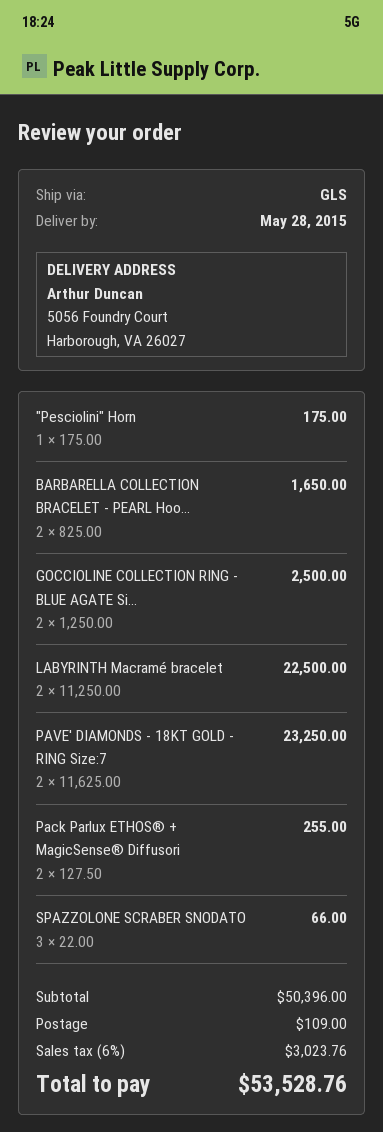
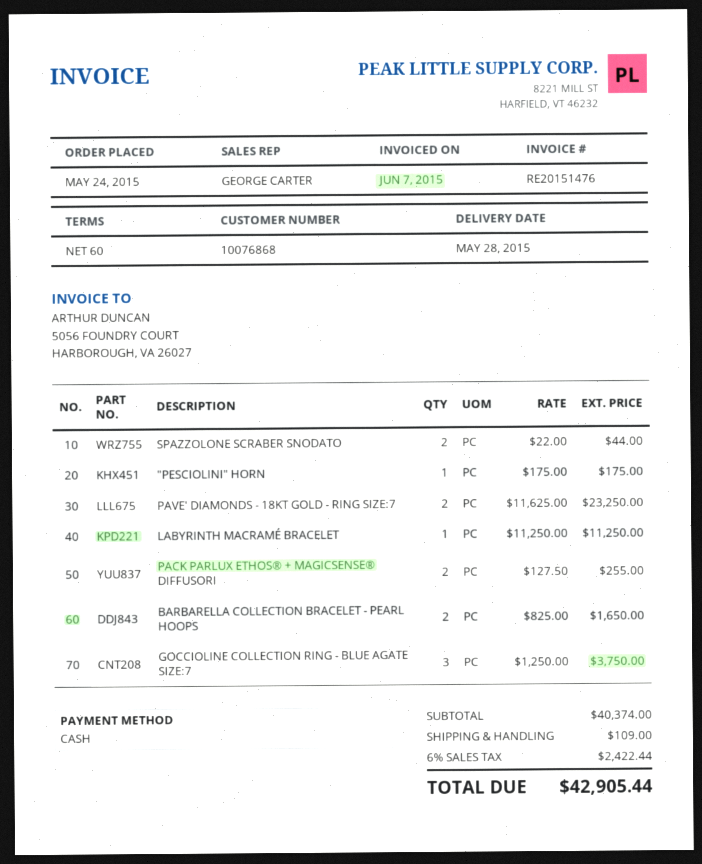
GOCCIOLINE COLLECTION RING - BLUE AGATE Si...: 2 x 1250.00 = 2500.00 -> 3 x 1250.00 = 3750.00
LABYRINTH Macramé bracelet: 2 x 11250.00 = 22500.00 -> 1 x 11250.00 = 11250.00
SPAZZOLONE SCRABER SNODATO: 3 x 22.00 = 66.00 -> 2 x 22.00 = 44.00
subtotal: 50396.00 -> 40374.00
tax: 6% = 3023.76 -> 6% = 2422.44
total: 53528.76 -> 42905.44

